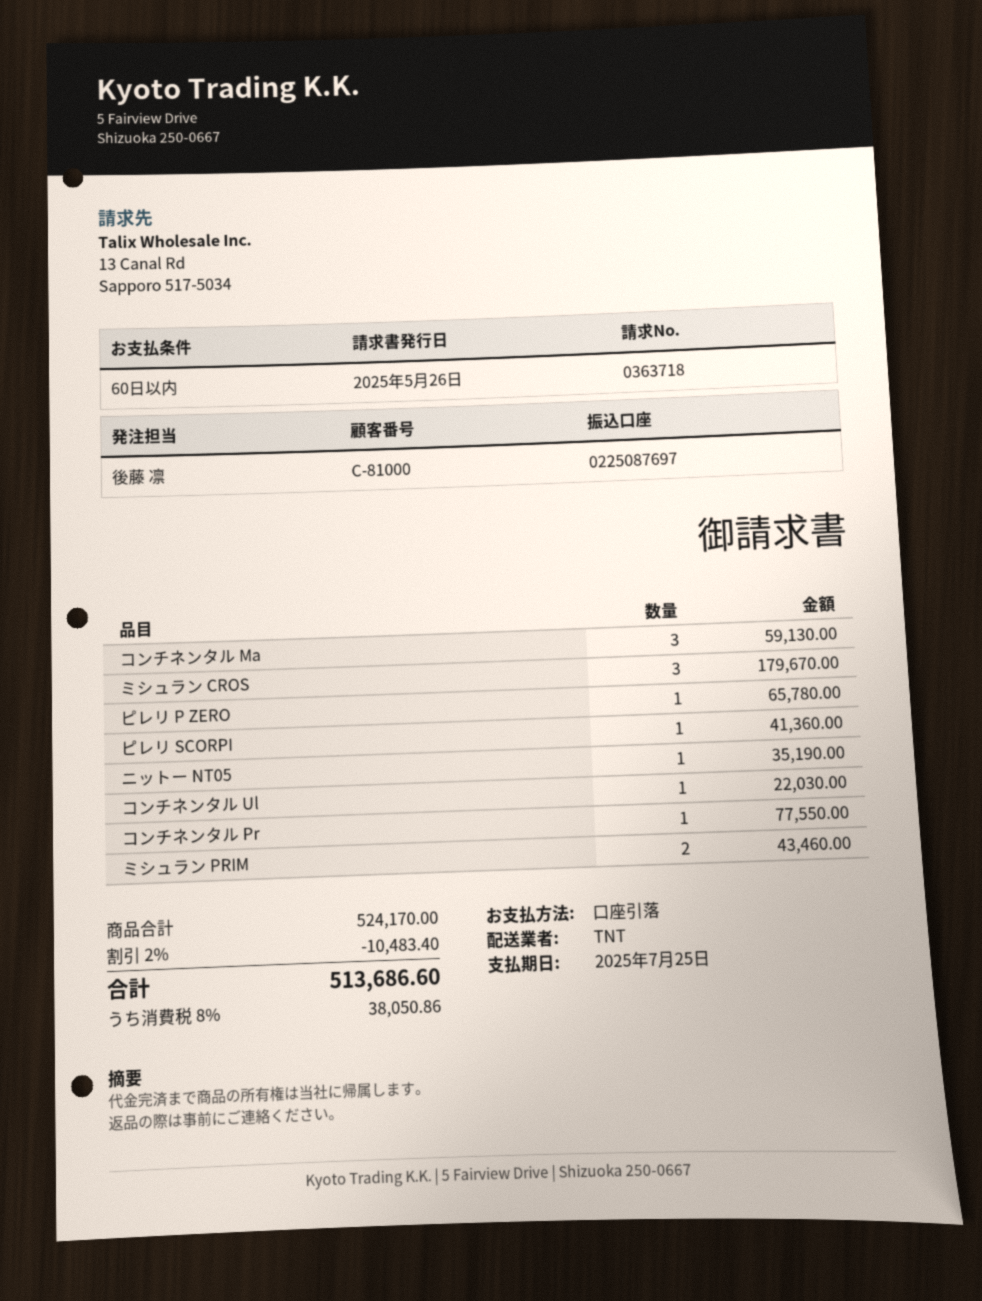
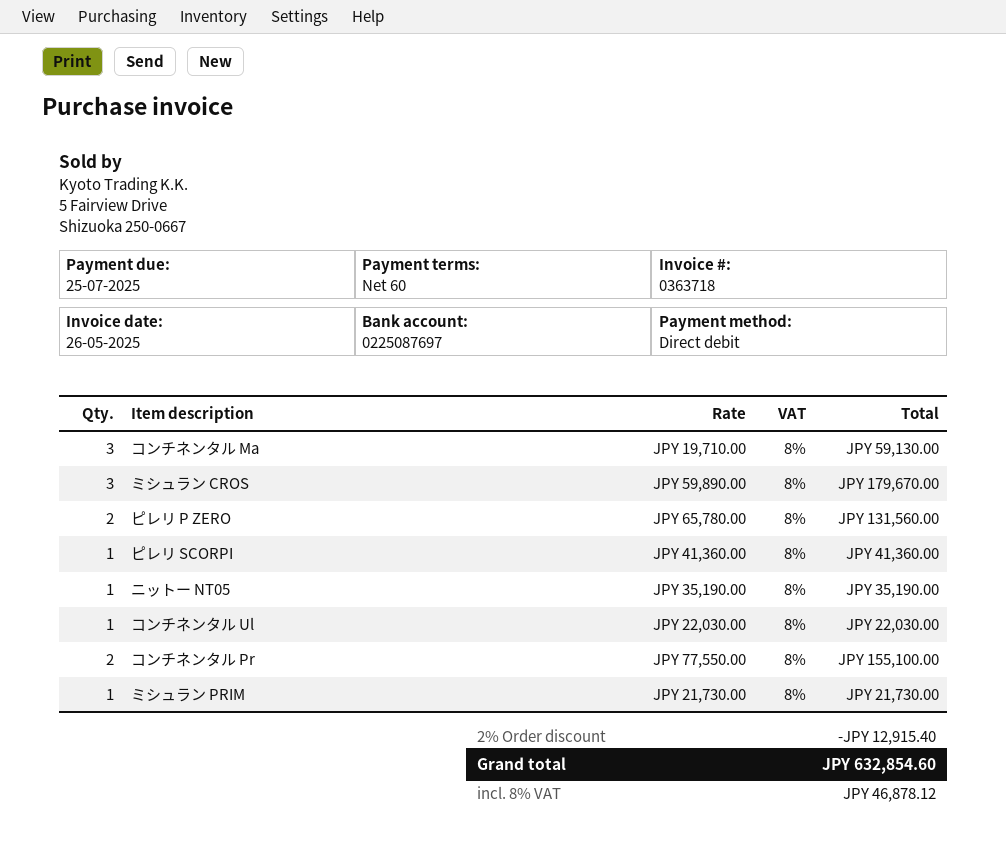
ピレリ P ZERO: 1 for 65780.00 -> 2 for 131560.00
コンチネンタル Pr: 1 for 77550.00 -> 2 for 155100.00
ミシュラン PRIM: 2 for 43460.00 -> 1 for 21730.00
discount: 2% = 10483.40 -> 2% = 12915.40
tax: 8% = 38050.86 -> 8% = 46878.12
total: 513686.60 -> 632854.60

